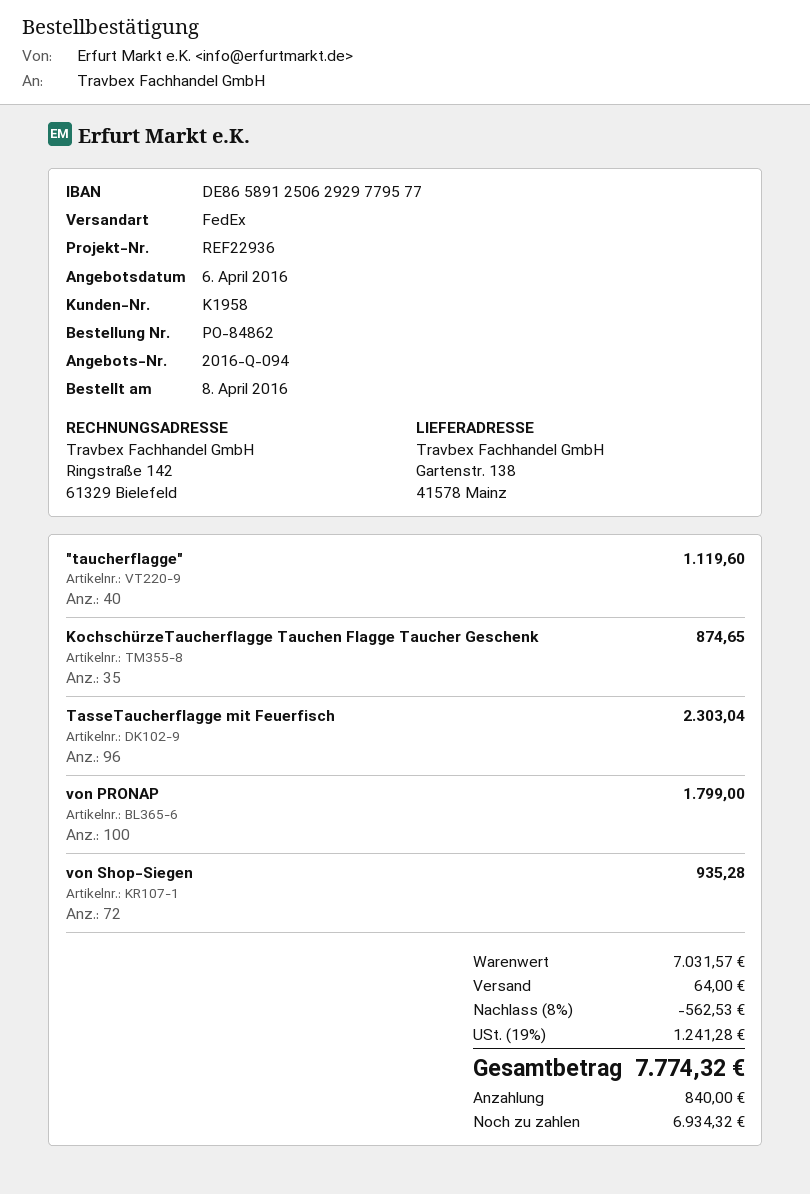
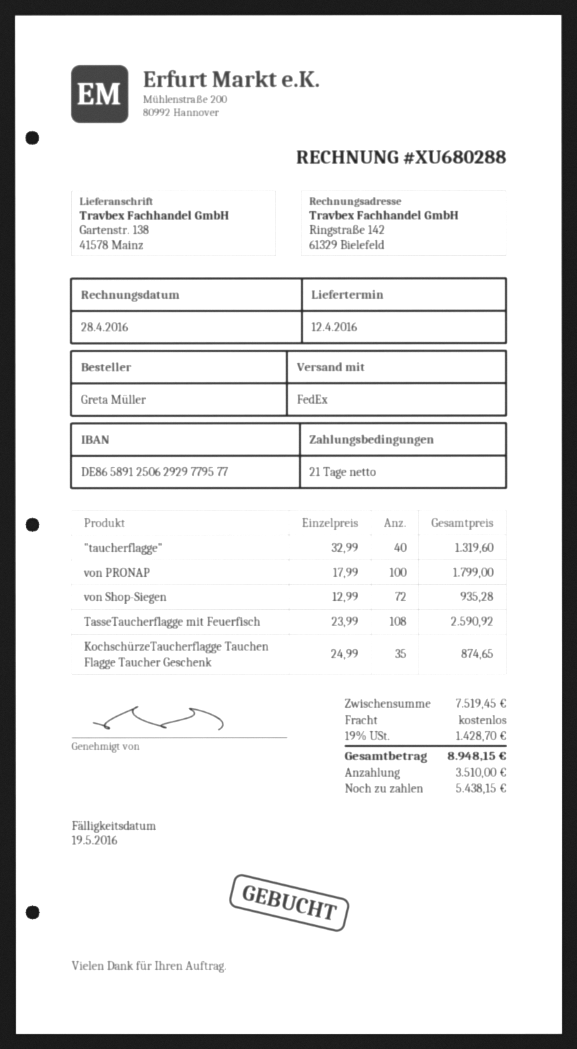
"taucherflagge": 40 for 1119.60 -> 40 for 1319.60
TasseTaucherflagge mit Feuerfisch: 96 for 2303.04 -> 108 for 2590.92
subtotal: 7031.57 -> 7519.45
discount: 8% = 562.53 -> none
shipping: 64.00 -> 0.00
tax: 19% = 1241.28 -> 19% = 1428.70
total: 7774.32 -> 8948.15
deposit: 840.00 -> 3510.00
balance: 6934.32 -> 5438.15

